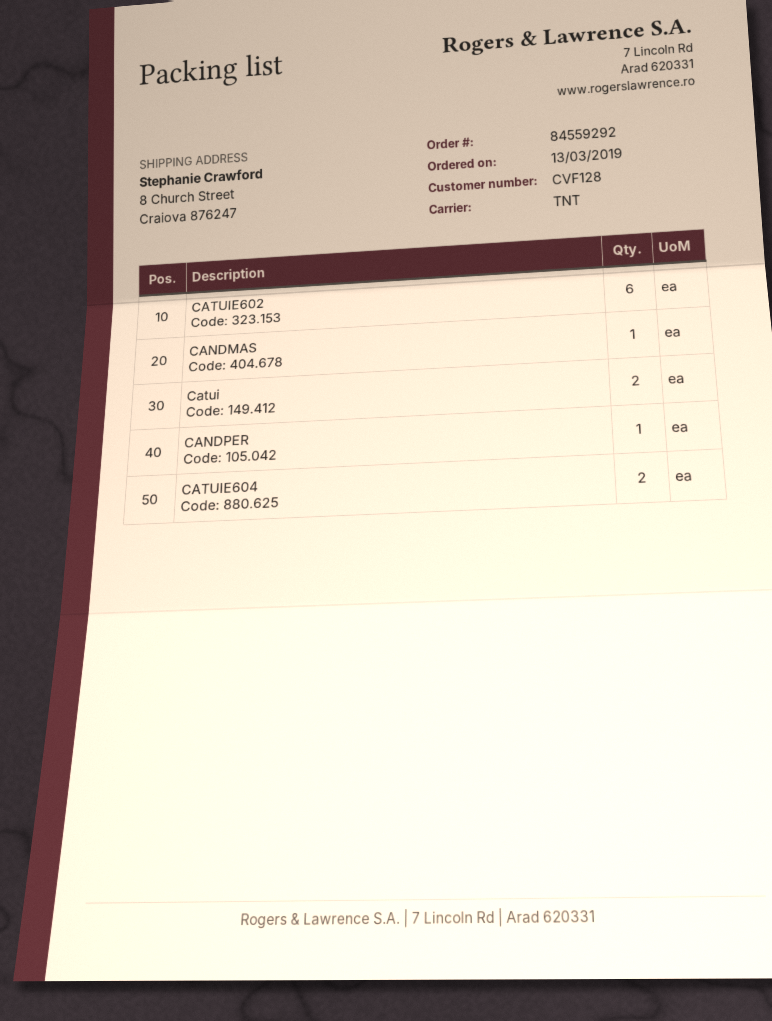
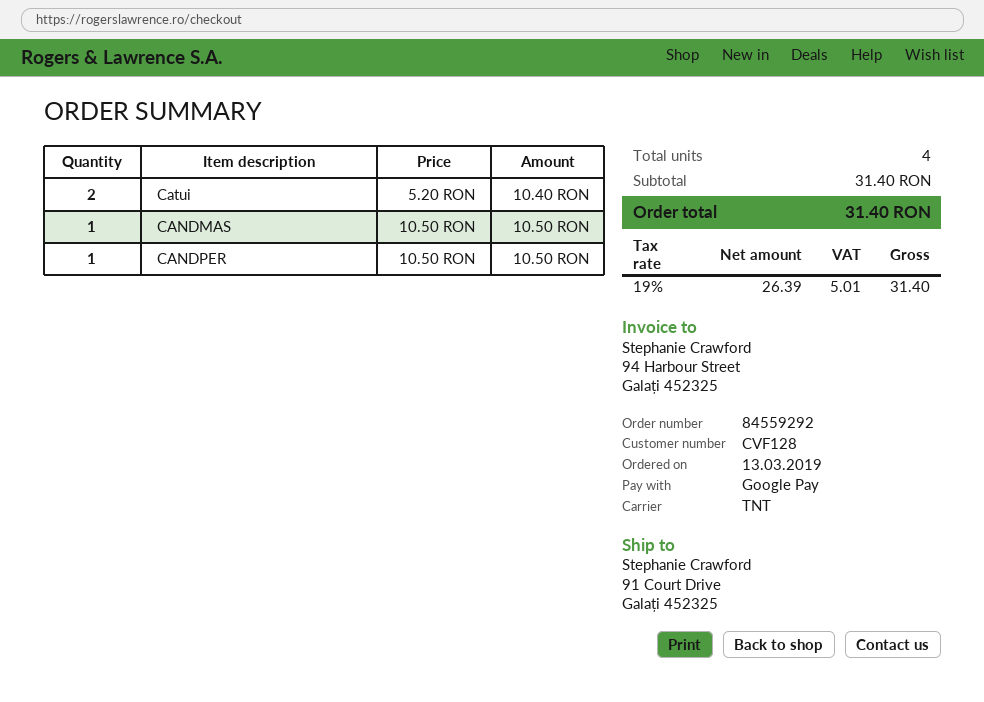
ship to: 8 Church Street, Craiova 876247 -> 91 Court Drive, Galați 452325
CATUIE602: 6 -> none
CATUIE604: 2 -> none

